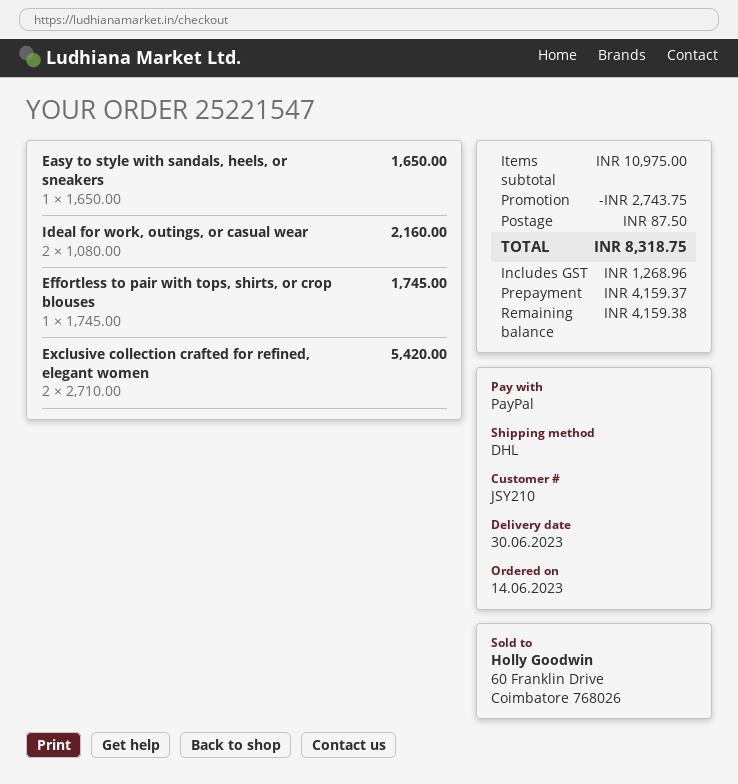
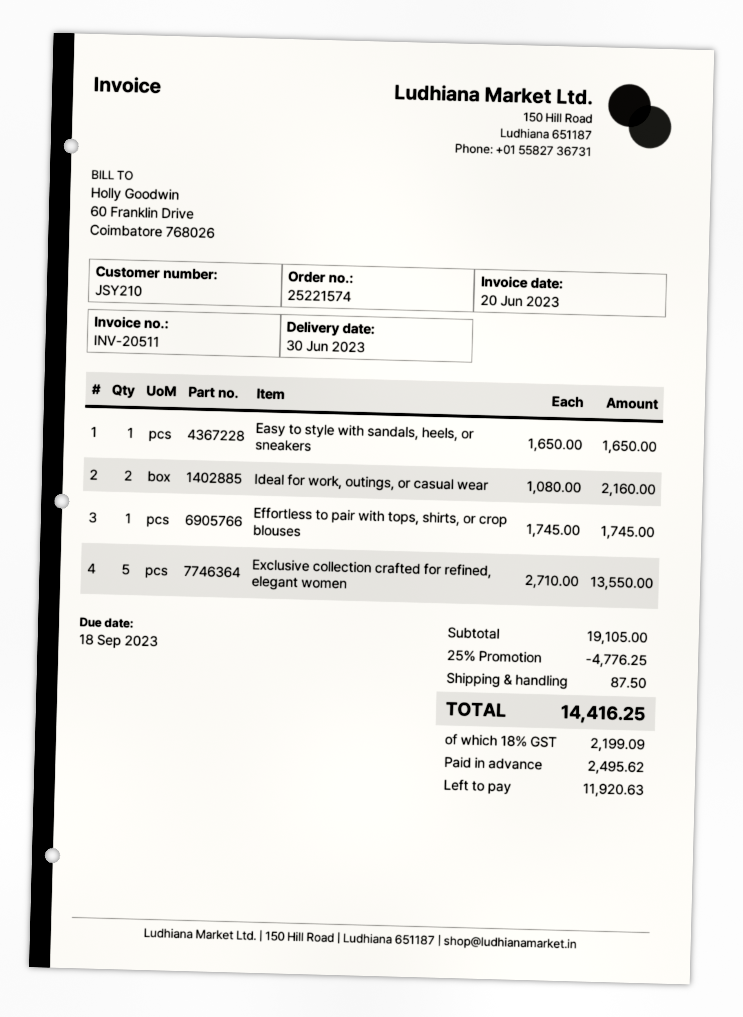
order number: 25221547 -> 25221574
Exclusive collection crafted for refined, elegant women: 2 x 2710.00 = 5420.00 -> 5 x 2710.00 = 13550.00
subtotal: 10975.00 -> 19105.00
discount: 2743.75 -> 4776.25
tax: 1268.96 -> 2199.09
total: 8318.75 -> 14416.25
deposit: 4159.37 -> 2495.62
balance: 4159.38 -> 11920.63

